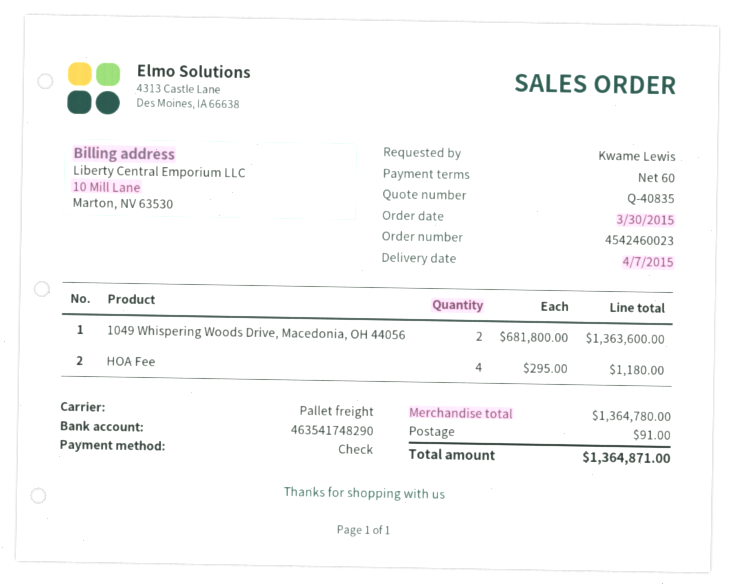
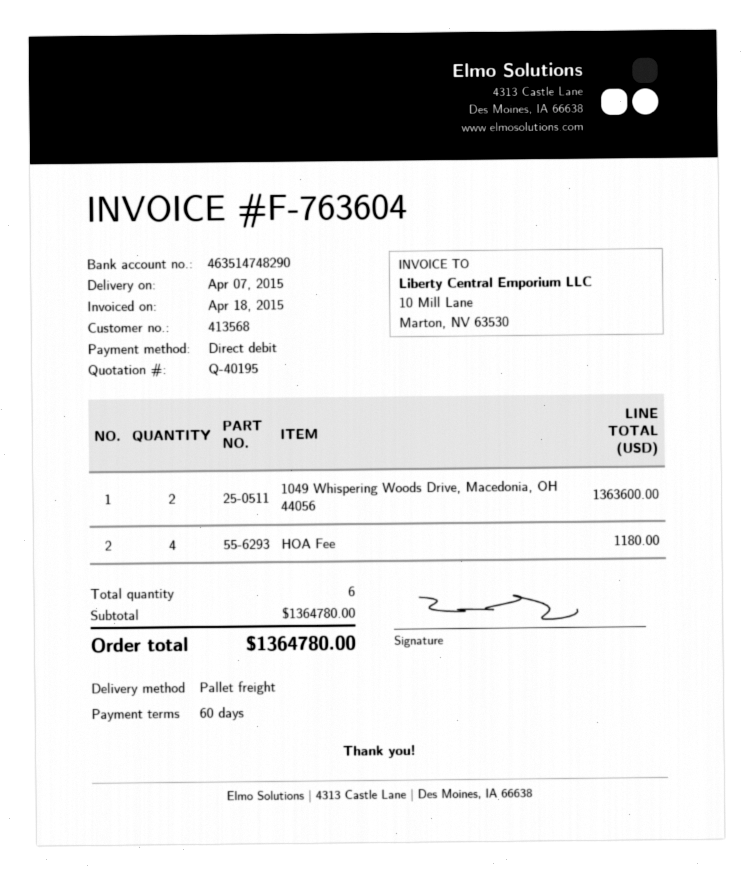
quote number: Q-40835 -> Q-40195
payment method: cheque -> direct debit
bank account: 463541748290 -> 463514748290
shipping: 91.00 -> none
total: 1364871.00 -> 1364780.00

